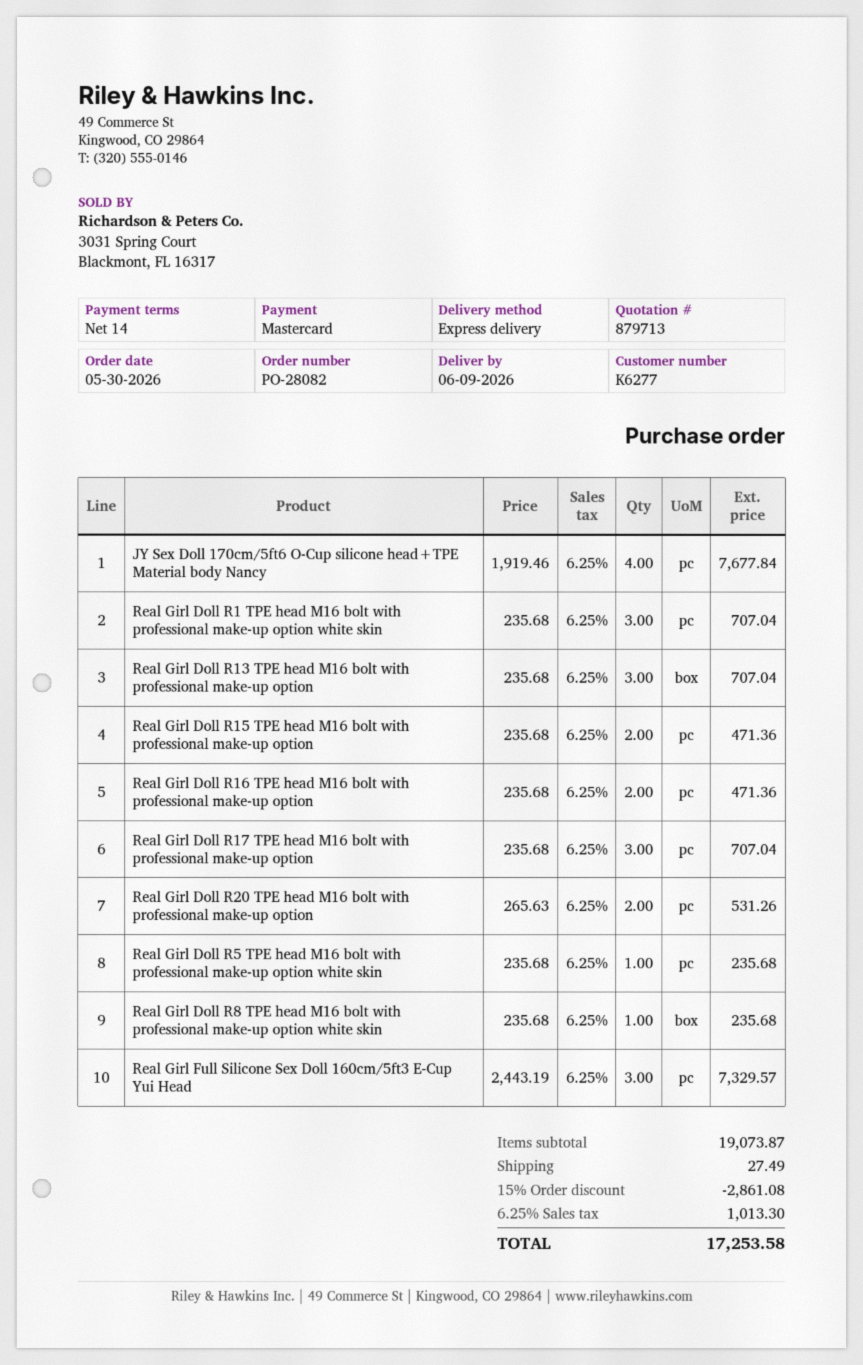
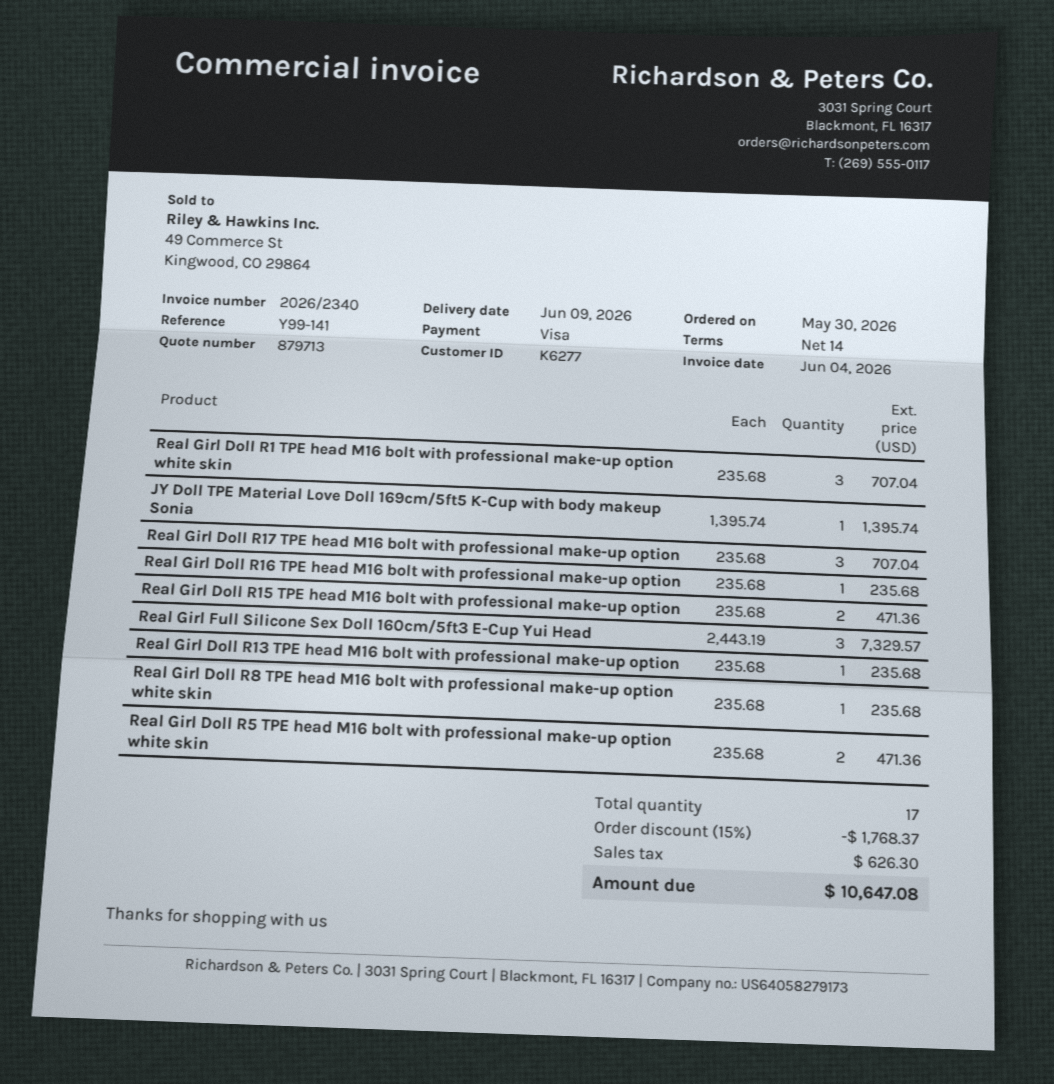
payment method: Mastercard -> Visa
JY Sex Doll 170cm/5ft6 O-Cup silicone head+TPE Material body Nancy: 4 x 1919.46 = 7677.84 -> none
Real Girl Doll R13 TPE head M16 bolt with professional make-up option: 3 x 235.68 = 707.04 -> 1 x 235.68 = 235.68
Real Girl Doll R16 TPE head M16 bolt with professional make-up option: 2 x 235.68 = 471.36 -> 1 x 235.68 = 235.68
Real Girl Doll R20 TPE head M16 bolt with professional make-up option: 2 x 265.63 = 531.26 -> none
Real Girl Doll R5 TPE head M16 bolt with professional make-up option white skin: 1 x 235.68 = 235.68 -> 2 x 235.68 = 471.36
JY Doll TPE Material Love Doll 169cm/5ft5 K-Cup with body makeup Sonia: none -> 1 x 1395.74 = 1395.74
discount: 15% = 2861.08 -> 15% = 1768.37
shipping: 27.49 -> none
tax: 1013.30 -> 626.30
total: 17253.58 -> 10647.08

